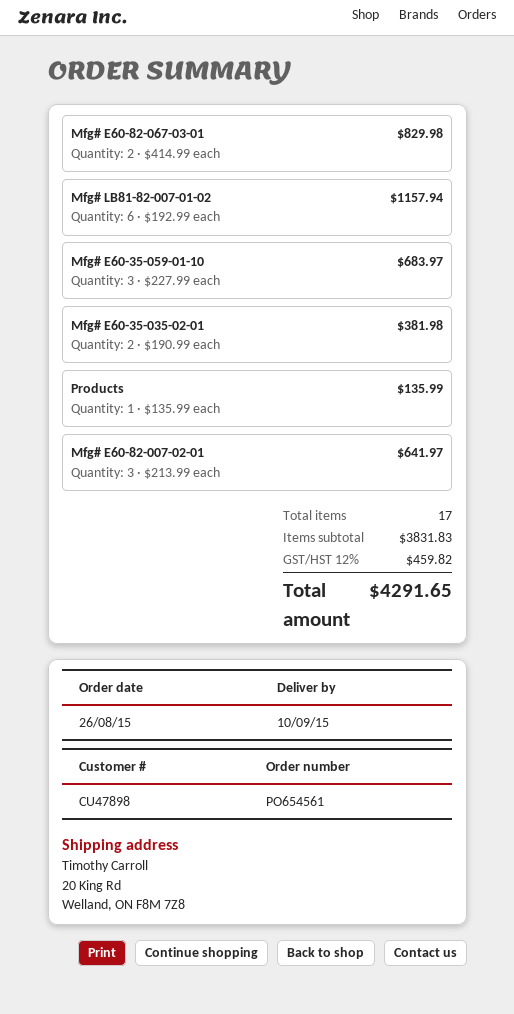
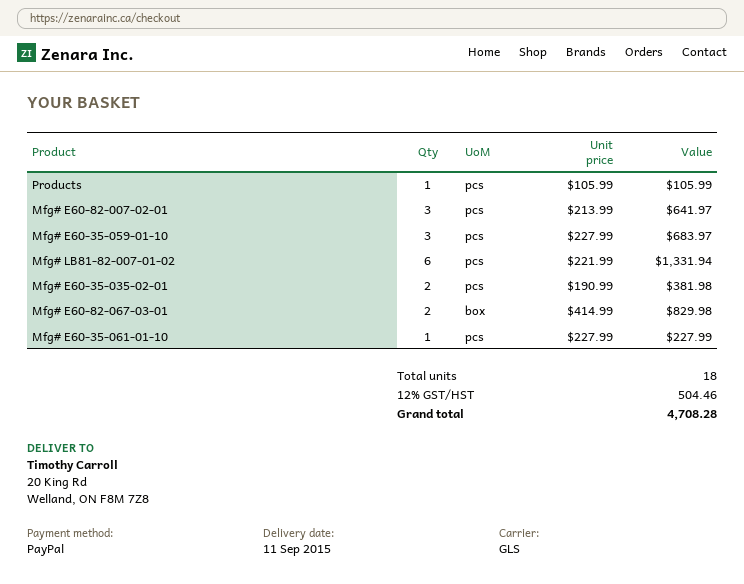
delivery date: 2015-09-10 -> 2015-09-11
Mfg# LB81-82-007-01-02: 6 x 192.99 = 1157.94 -> 6 x 221.99 = 1331.94
Products: 1 x 135.99 = 135.99 -> 1 x 105.99 = 105.99
Mfg# E60-35-061-01-10: none -> 1 x 227.99 = 227.99
total quantity: 17 -> 18
tax: 12% = 459.82 -> 12% = 504.46
total: 4291.65 -> 4708.28

